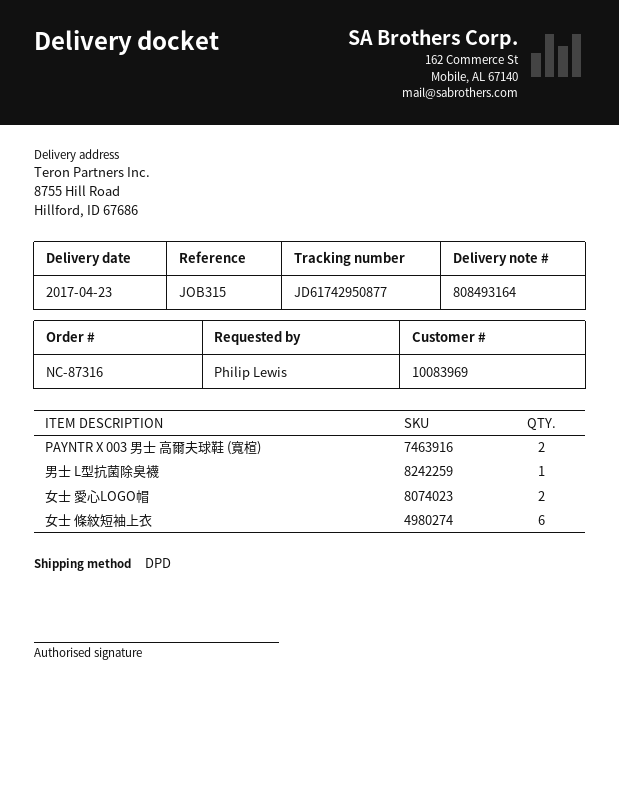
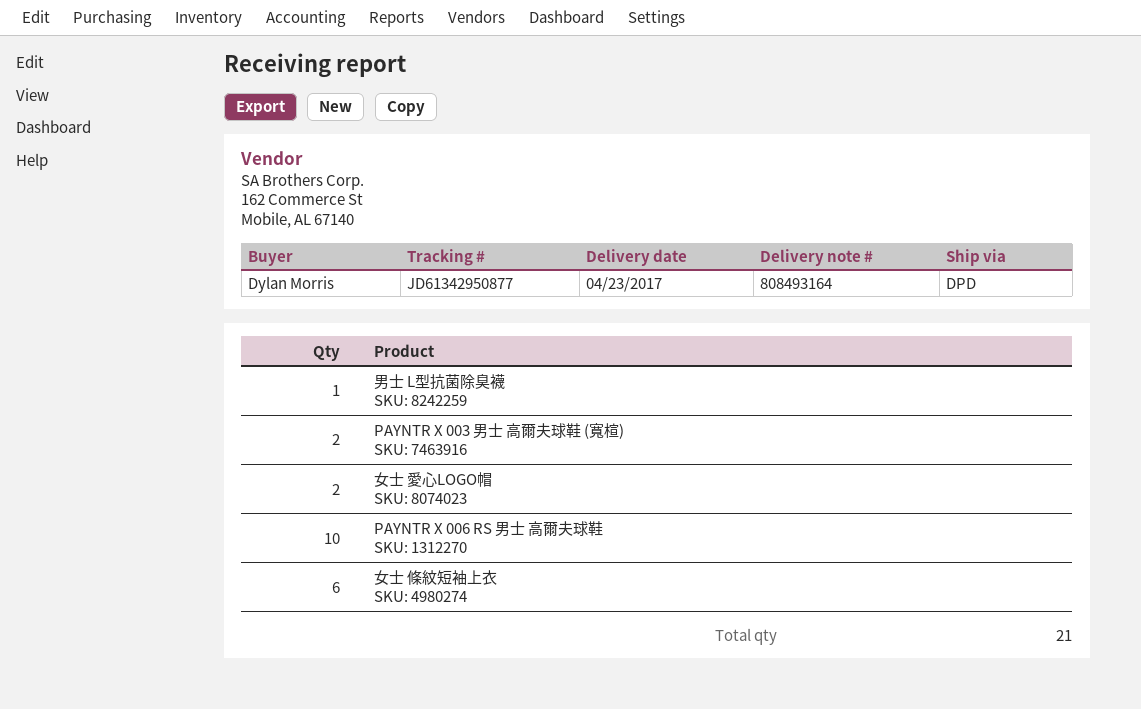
ordered by: Philip Lewis -> Dylan Morris
tracking number: JD61742950877 -> JD61342950877
PAYNTR X 006 RS 男士 高爾夫球鞋: none -> 10

